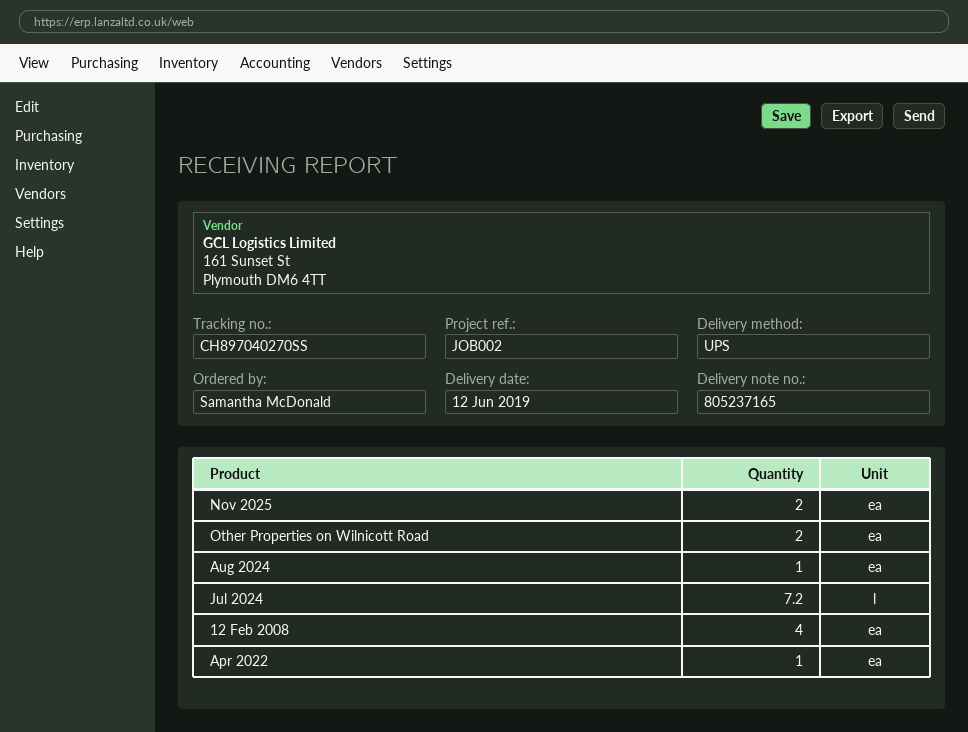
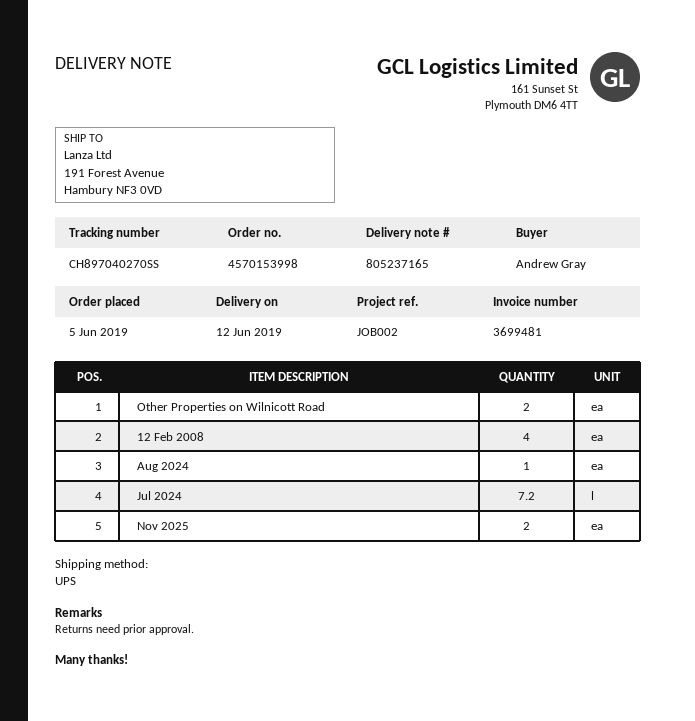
ordered by: Samantha McDonald -> Andrew Gray
Apr 2022: 1 -> none

